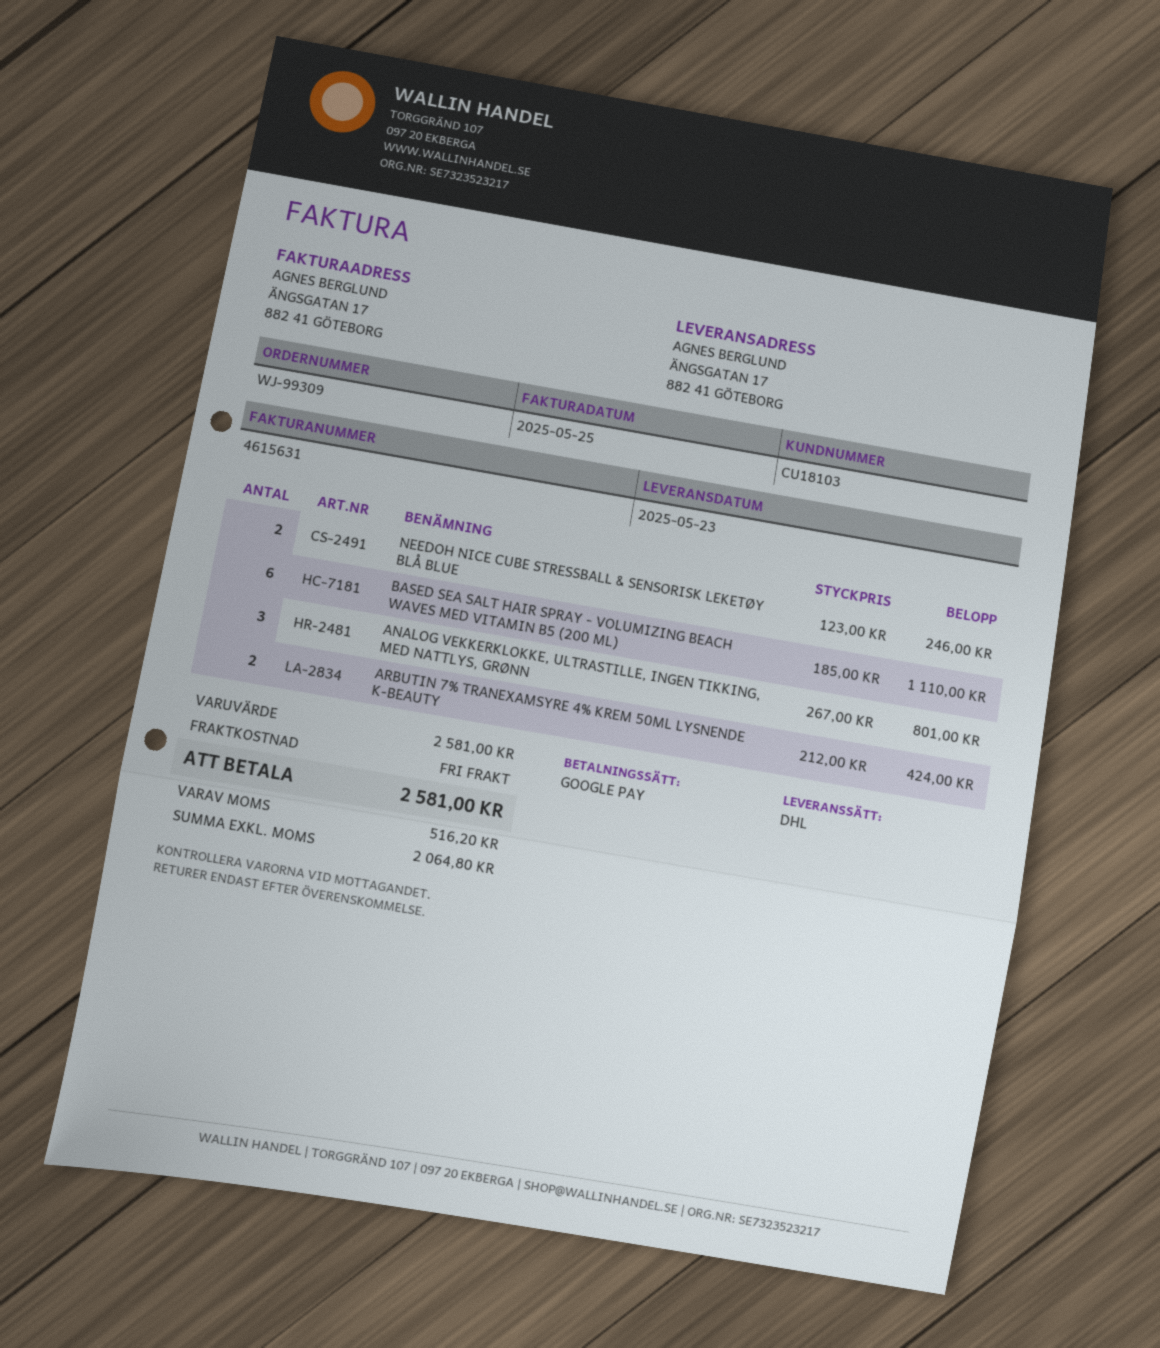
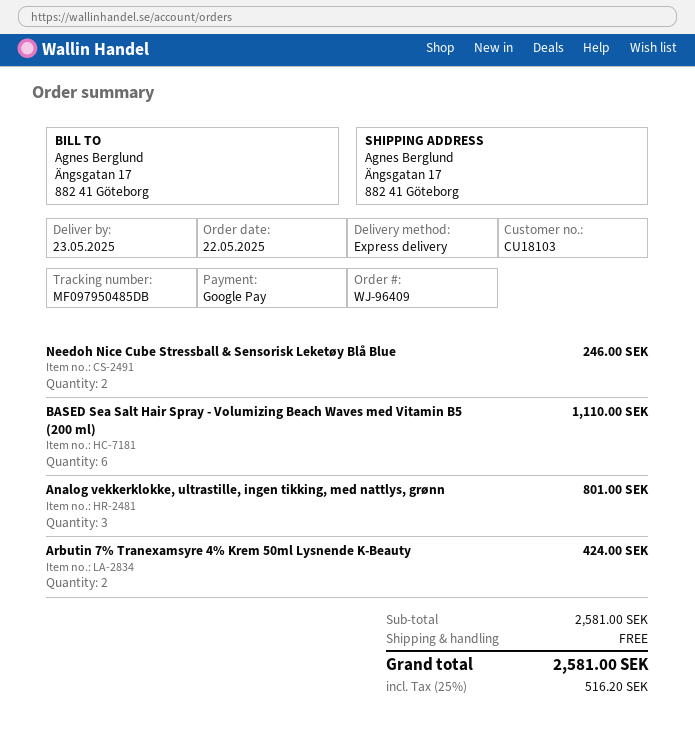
order number: WJ-99309 -> WJ-96409
shipping method: DHL -> express

